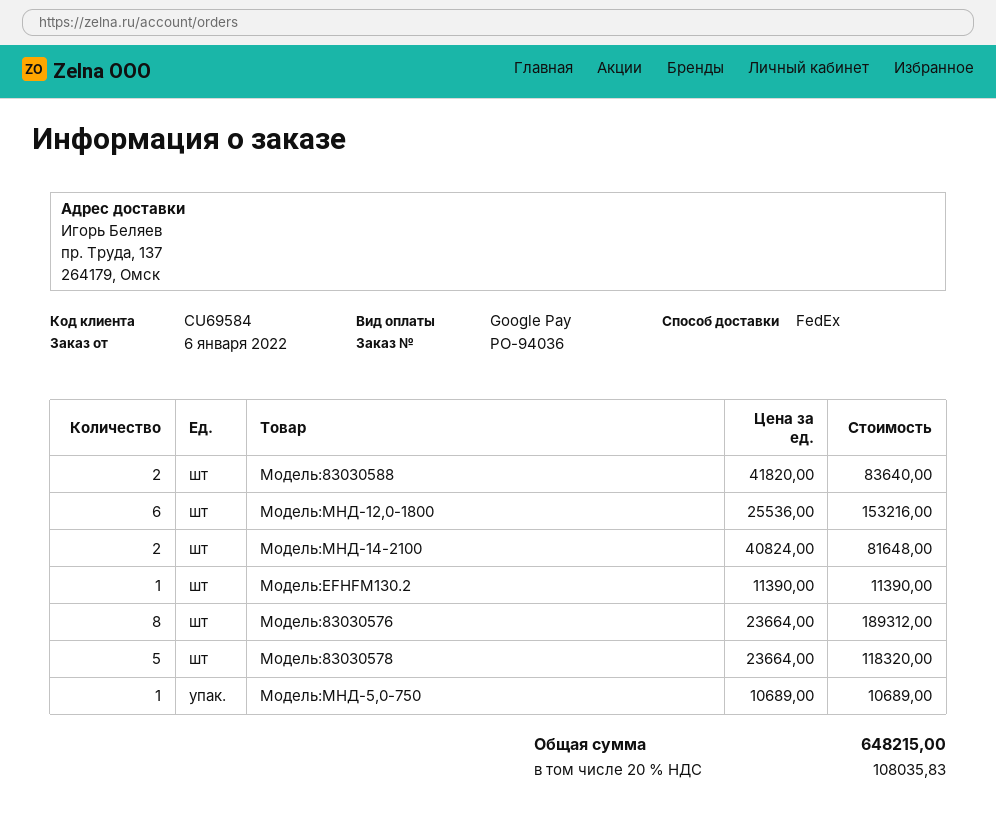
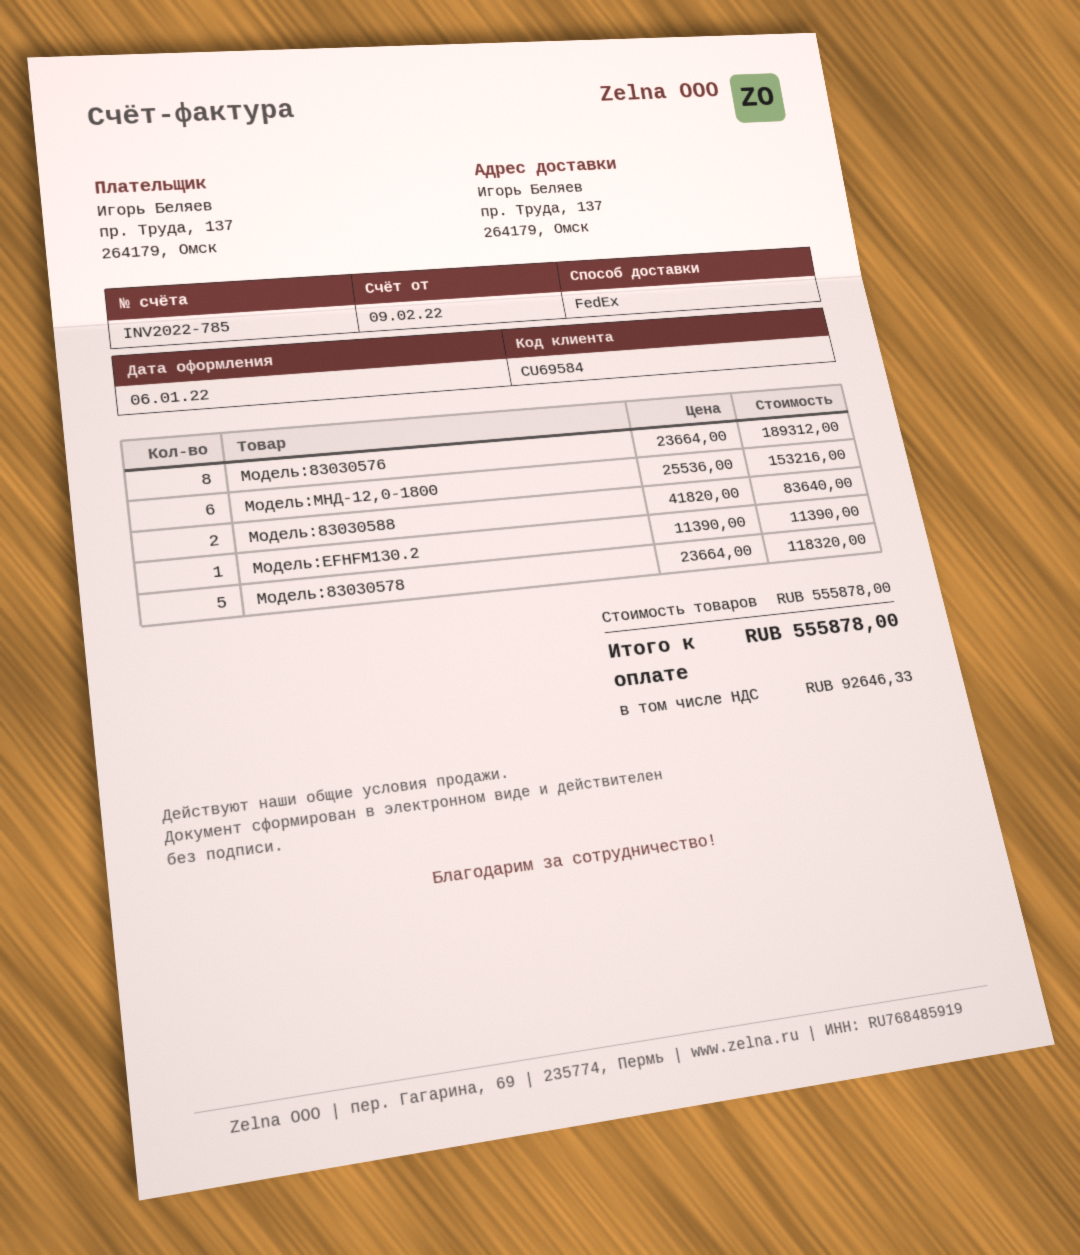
Модель:МНД-14-2100: 2 x 40824.00 = 81648.00 -> none
Модель:МНД-5,0-750: 1 x 10689.00 = 10689.00 -> none
tax: 108035.83 -> 92646.33
total: 648215.00 -> 555878.00

